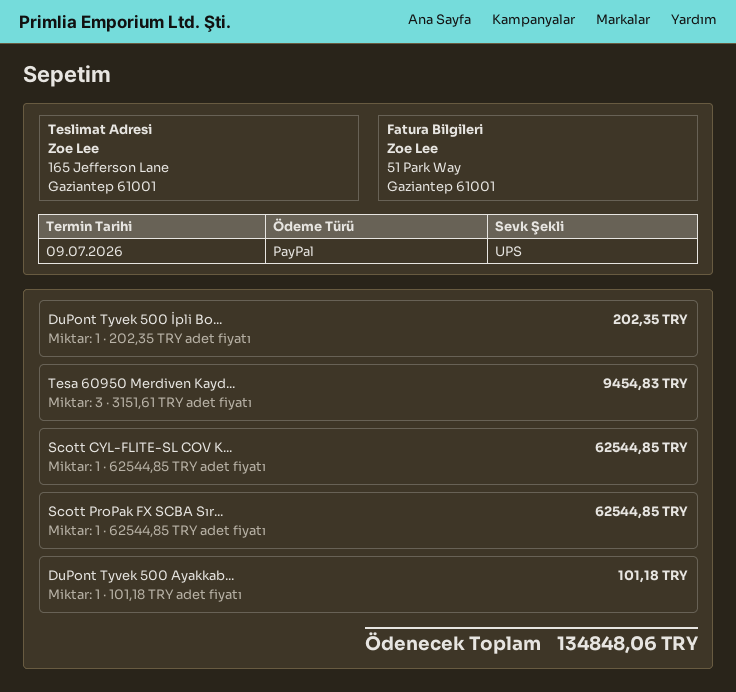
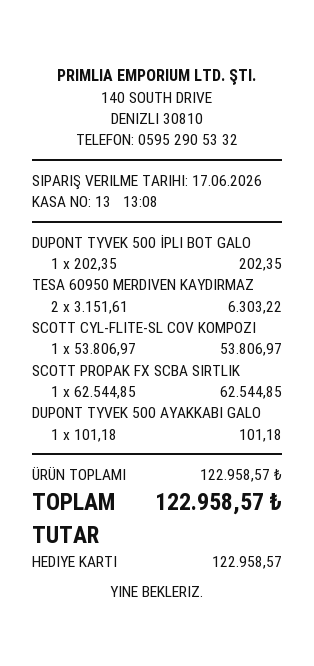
payment method: PayPal -> gift card
Tesa 60950 Merdiven Kayd...: 3 x 3151.61 = 9454.83 -> 2 x 3151.61 = 6303.22
Scott CYL-FLITE-SL COV K...: 1 x 62544.85 = 62544.85 -> 1 x 53806.97 = 53806.97
total: 134848.06 -> 122958.57

